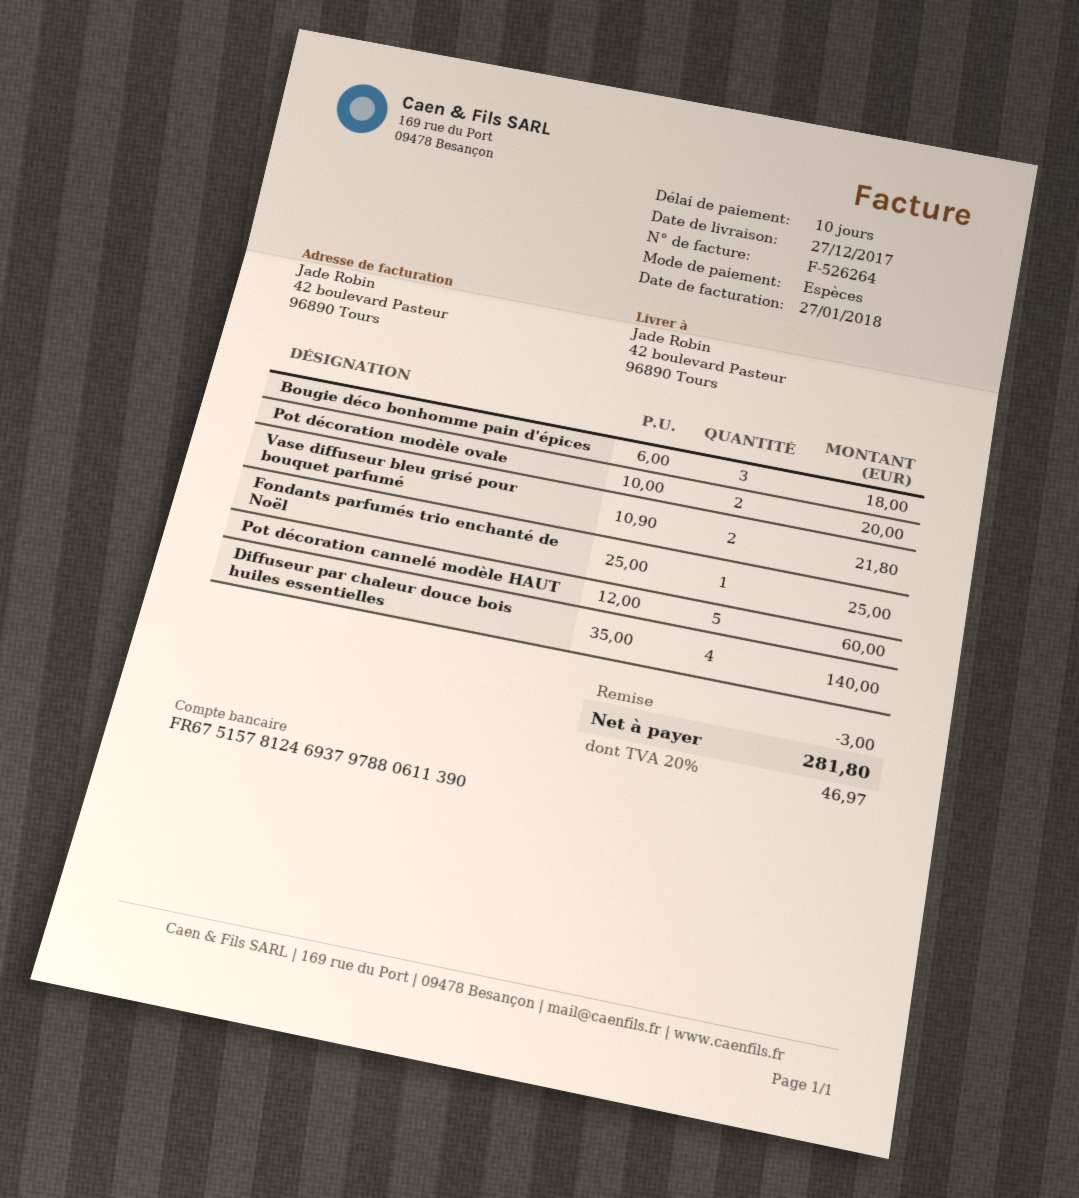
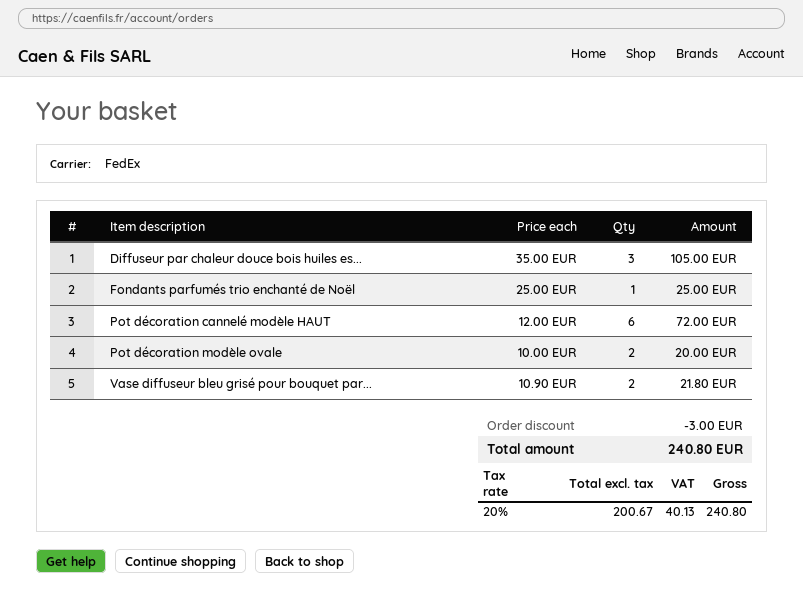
Bougie déco bonhomme pain d'épices: 3 x 6.00 = 18.00 -> none
Pot décoration cannelé modèle HAUT: 5 x 12.00 = 60.00 -> 6 x 12.00 = 72.00
Diffuseur par chaleur douce bois huiles essentielles: 4 x 35.00 = 140.00 -> 3 x 35.00 = 105.00
tax: 20% = 46.97 -> 20% = 40.13
total: 281.80 -> 240.80

